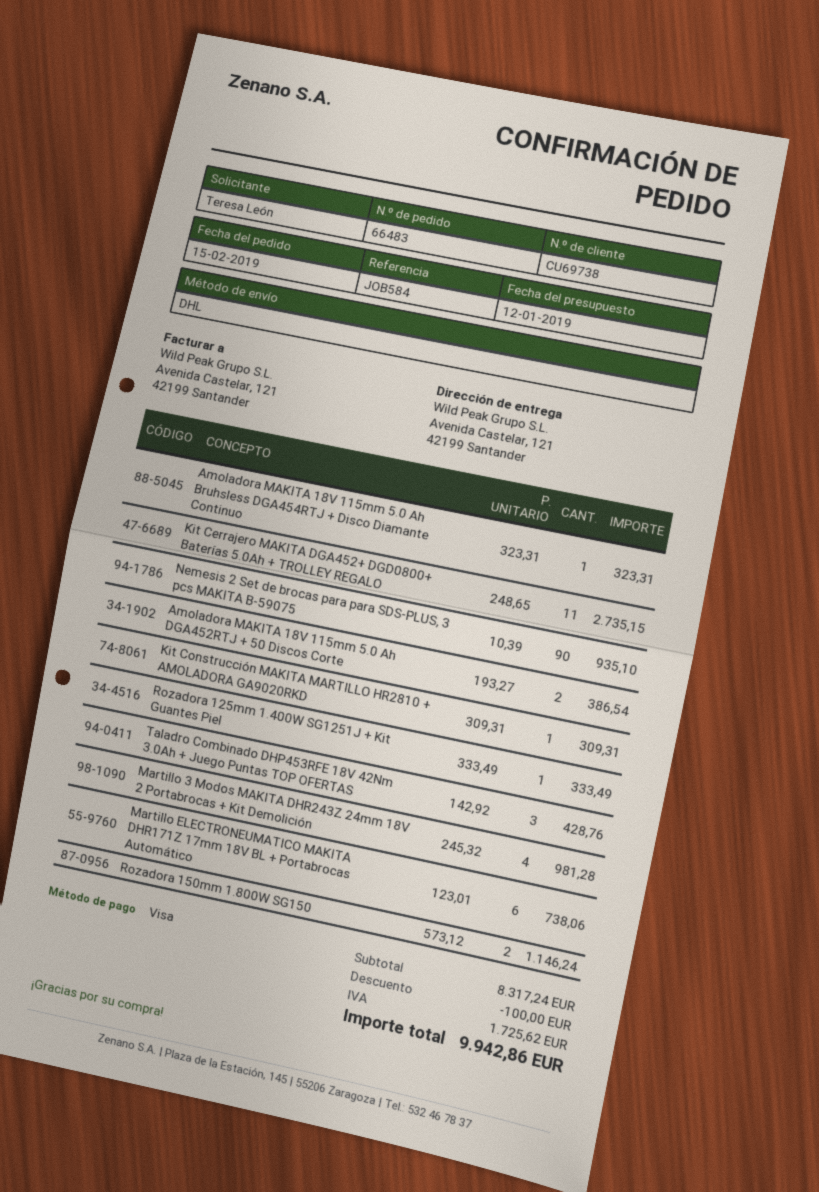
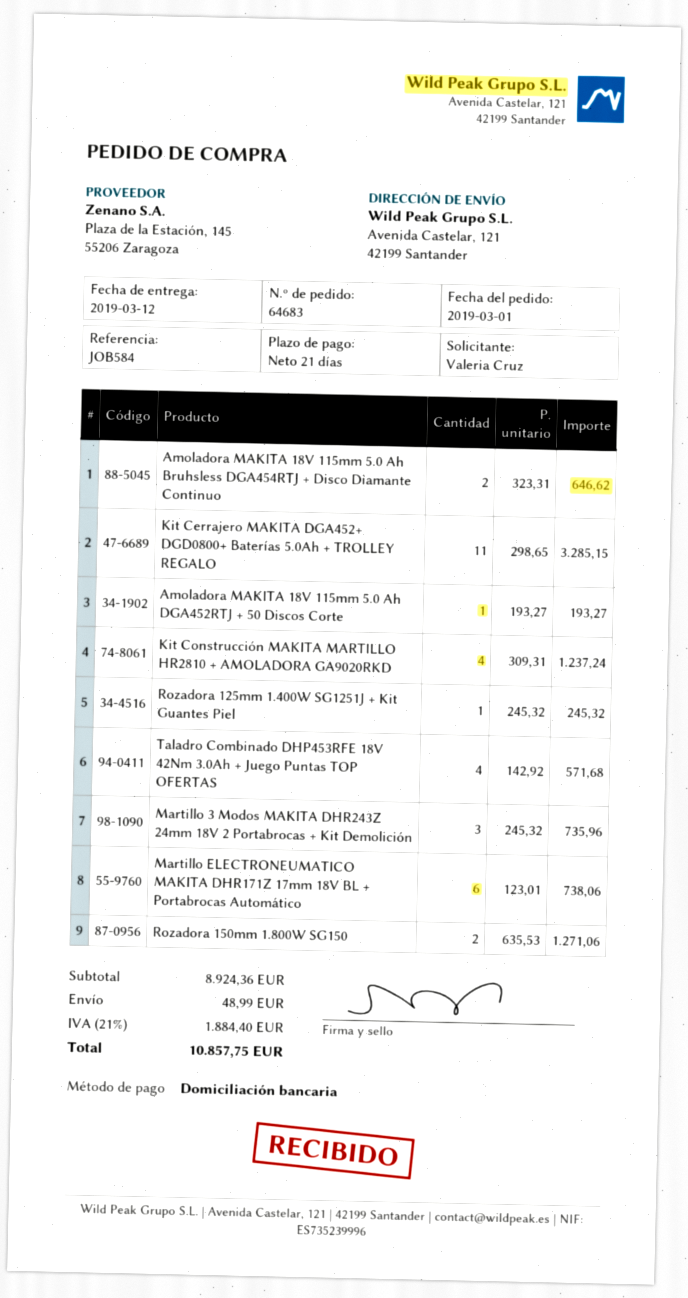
order number: 66483 -> 64683
order date: 2019-02-15 -> 2019-03-01
ordered by: Teresa León -> Valeria Cruz
payment method: Visa -> direct debit
Amoladora MAKITA 18V 115mm 5.0 Ah Bruhsless DGA454RTJ + Disco Diamante Continuo: 1 x 323.31 = 323.31 -> 2 x 323.31 = 646.62
Kit Cerrajero MAKITA DGA452+ DGD0800+ Baterías 5.0Ah + TROLLEY REGALO: 11 x 248.65 = 2735.15 -> 11 x 298.65 = 3285.15
Nemesis 2 Set de brocas para para SDS-PLUS, 3 pcs MAKITA B-59075: 90 x 10.39 = 935.10 -> none
Amoladora MAKITA 18V 115mm 5.0 Ah DGA452RTJ + 50 Discos Corte: 2 x 193.27 = 386.54 -> 1 x 193.27 = 193.27
Kit Construcción MAKITA MARTILLO HR2810 + AMOLADORA GA9020RKD: 1 x 309.31 = 309.31 -> 4 x 309.31 = 1237.24
Rozadora 125mm 1.400W SG1251J + Kit Guantes Piel: 1 x 333.49 = 333.49 -> 1 x 245.32 = 245.32
Taladro Combinado DHP453RFE 18V 42Nm 3.0Ah + Juego Puntas TOP OFERTAS: 3 x 142.92 = 428.76 -> 4 x 142.92 = 571.68
Martillo 3 Modos MAKITA DHR243Z 24mm 18V 2 Portabrocas + Kit Demolición: 4 x 245.32 = 981.28 -> 3 x 245.32 = 735.96
Rozadora 150mm 1.800W SG150: 2 x 573.12 = 1146.24 -> 2 x 635.53 = 1271.06
subtotal: 8317.24 -> 8924.36
discount: 100.00 -> none
shipping: none -> 48.99
tax: 1725.62 -> 1884.40
total: 9942.86 -> 10857.75

